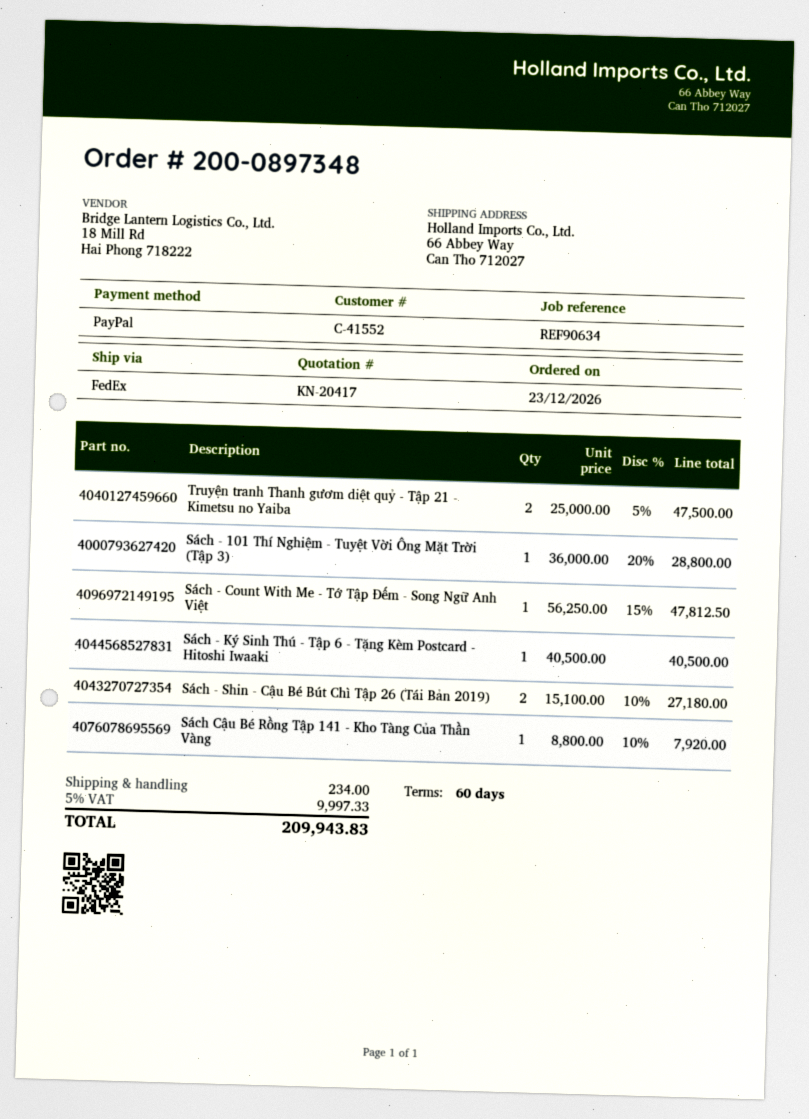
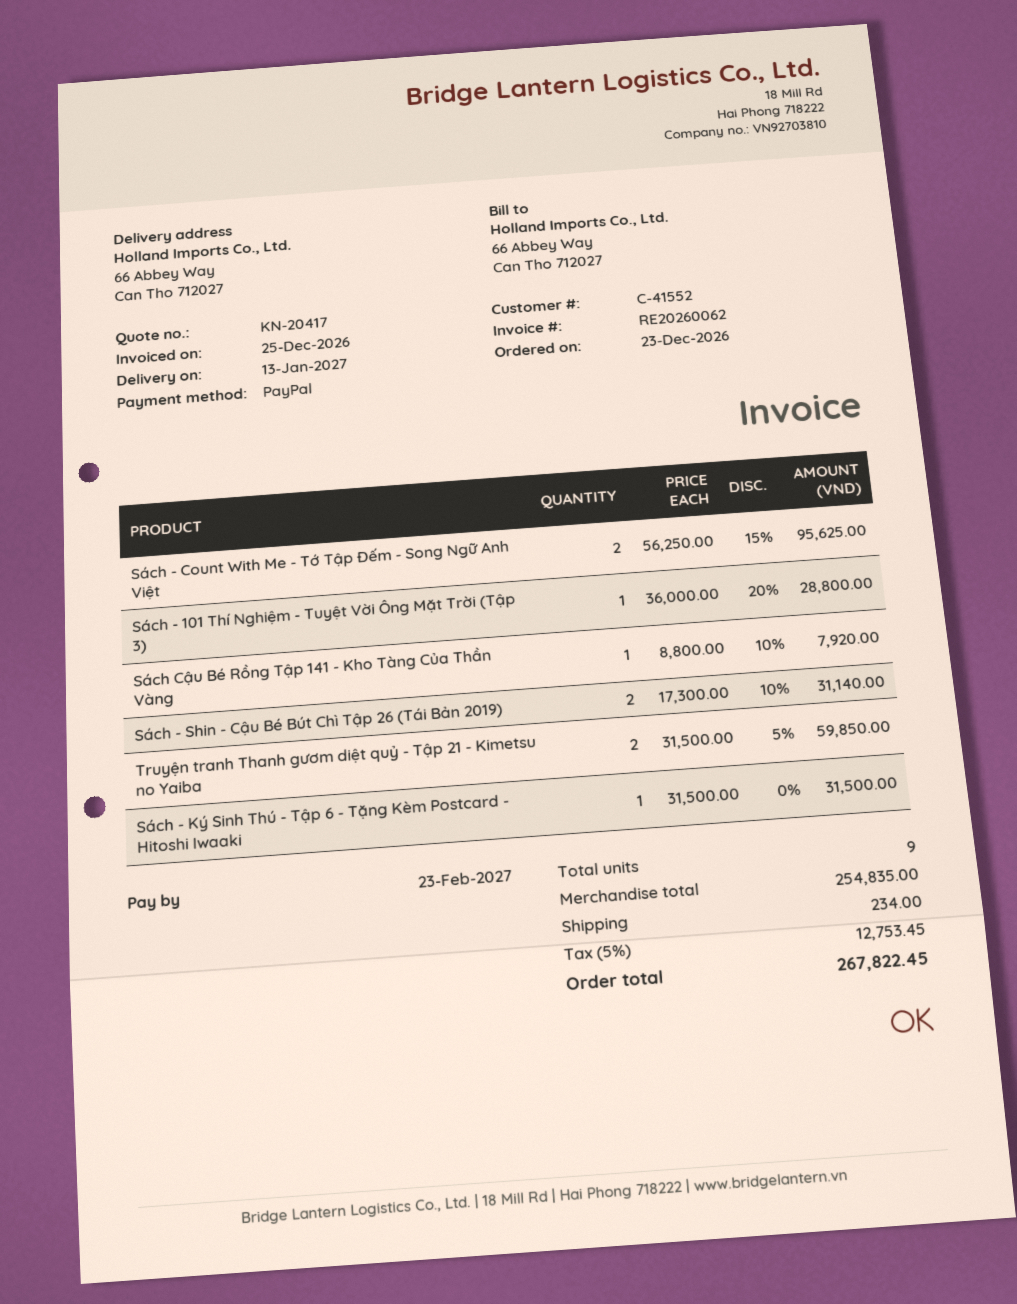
Truyện tranh Thanh gươm diệt quỷ - Tập 21 - Kimetsu no Yaiba: 2 x 25000.00 - 5% = 47500.00 -> 2 x 31500.00 - 5% = 59850.00
Sách - Count With Me - Tớ Tập Đếm - Song Ngữ Anh Việt: 1 x 56250.00 - 15% = 47812.50 -> 2 x 56250.00 - 15% = 95625.00
Sách - Ký Sinh Thú - Tập 6 - Tặng Kèm Postcard - Hitoshi Iwaaki: 1 x 40500.00 = 40500.00 -> 1 x 31500.00 = 31500.00
Sách - Shin - Cậu Bé Bút Chì Tập 26 (Tái Bản 2019): 2 x 15100.00 - 10% = 27180.00 -> 2 x 17300.00 - 10% = 31140.00
tax: 5% = 9997.33 -> 5% = 12753.45
total: 209943.83 -> 267822.45

